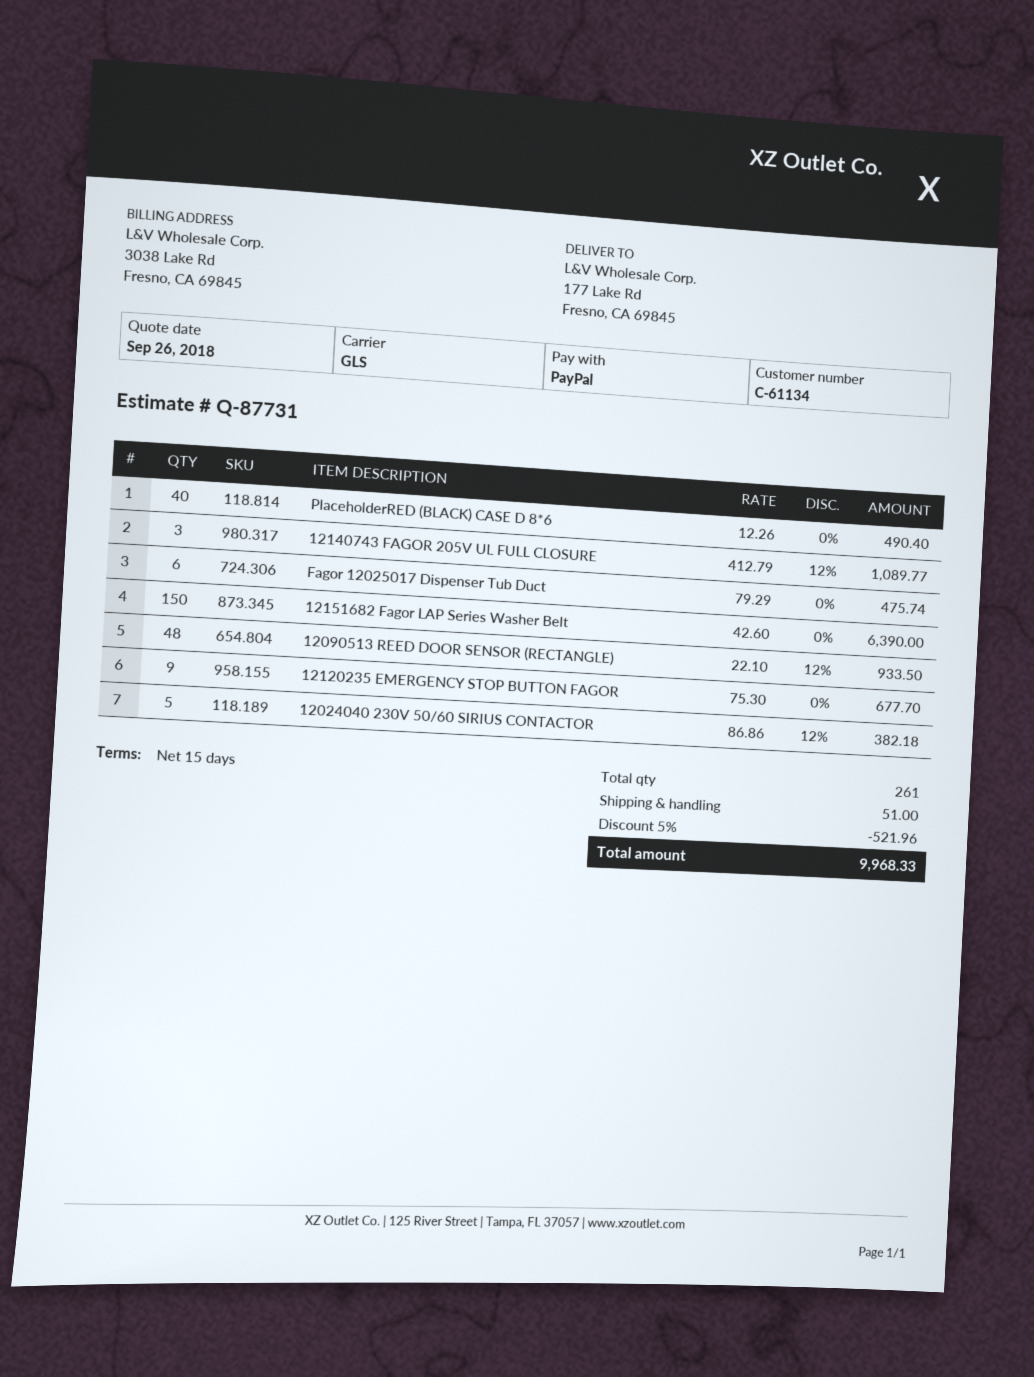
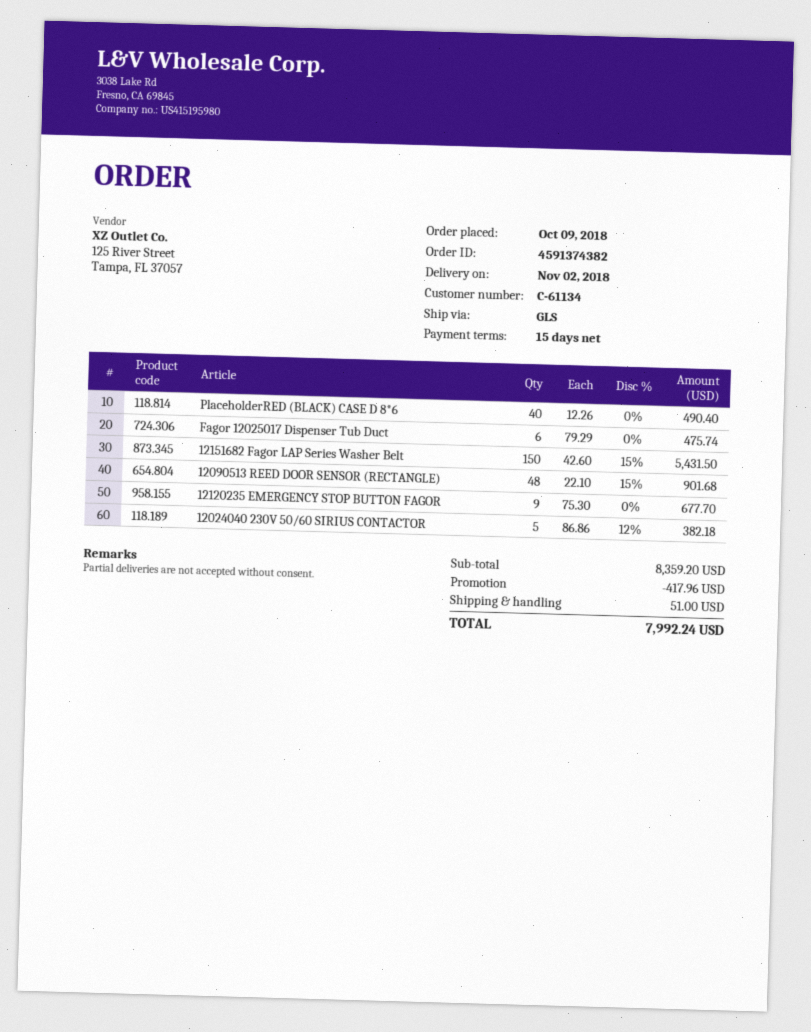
12140743 FAGOR 205V UL FULL CLOSURE: 3 x 412.79 - 12% = 1089.77 -> none
12151682 Fagor LAP Series Washer Belt: 150 x 42.60 = 6390.00 -> 150 x 42.60 - 15% = 5431.50
12090513 REED DOOR SENSOR (RECTANGLE): 48 x 22.10 - 12% = 933.50 -> 48 x 22.10 - 15% = 901.68
discount: 521.96 -> 417.96
total: 9968.33 -> 7992.24

